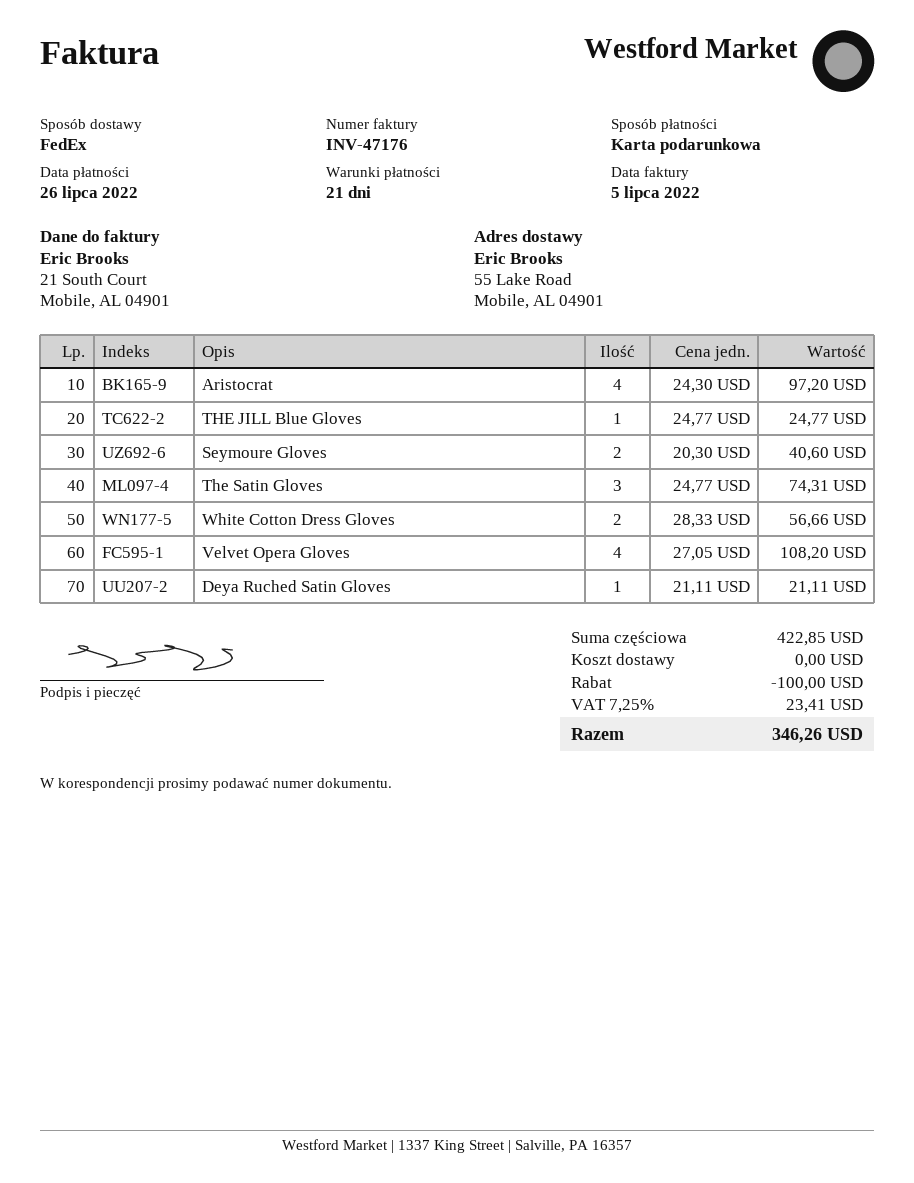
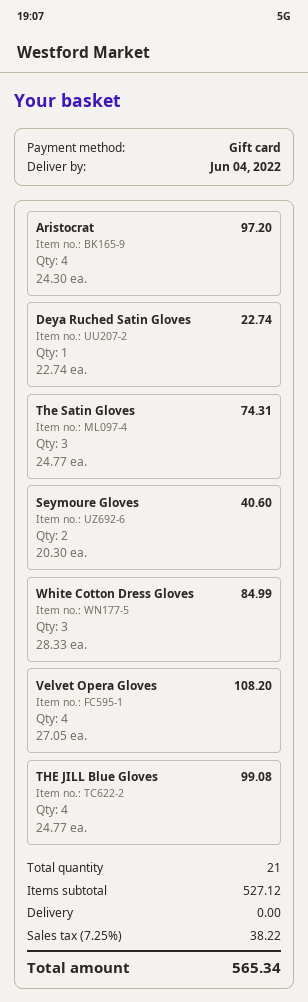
THE JILL Blue Gloves: 1 x 24.77 = 24.77 -> 4 x 24.77 = 99.08
White Cotton Dress Gloves: 2 x 28.33 = 56.66 -> 3 x 28.33 = 84.99
Deya Ruched Satin Gloves: 1 x 21.11 = 21.11 -> 1 x 22.74 = 22.74
subtotal: 422.85 -> 527.12
discount: 100.00 -> none
tax: 7.25% = 23.41 -> 7.25% = 38.22
total: 346.26 -> 565.34

